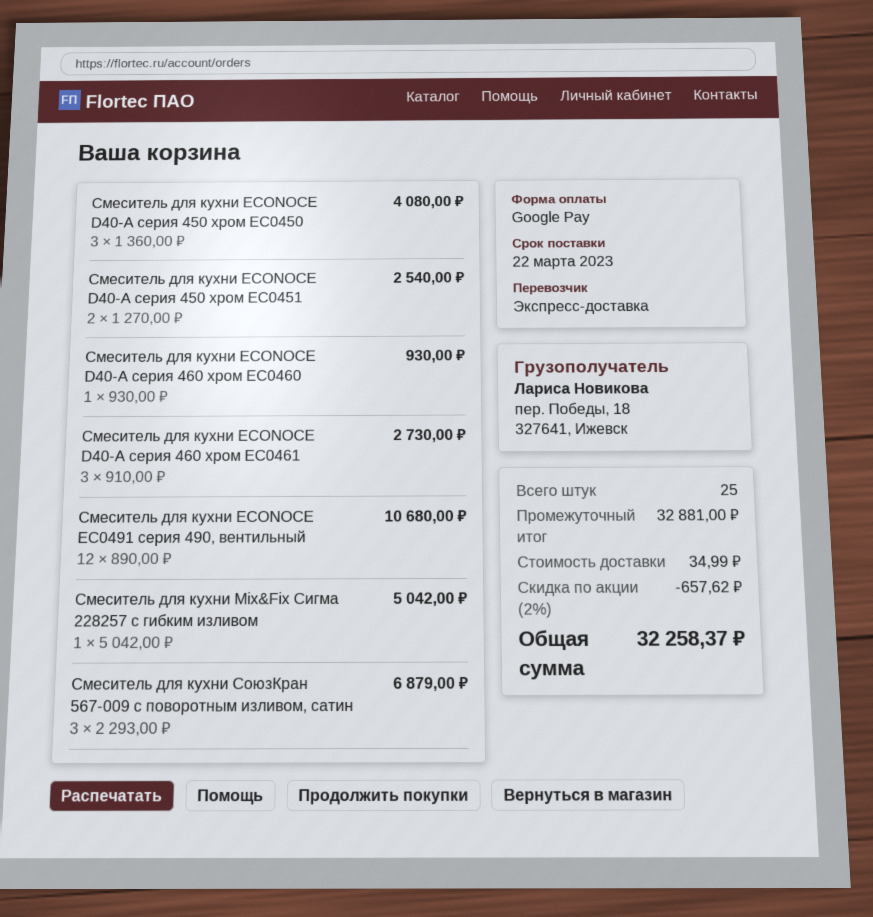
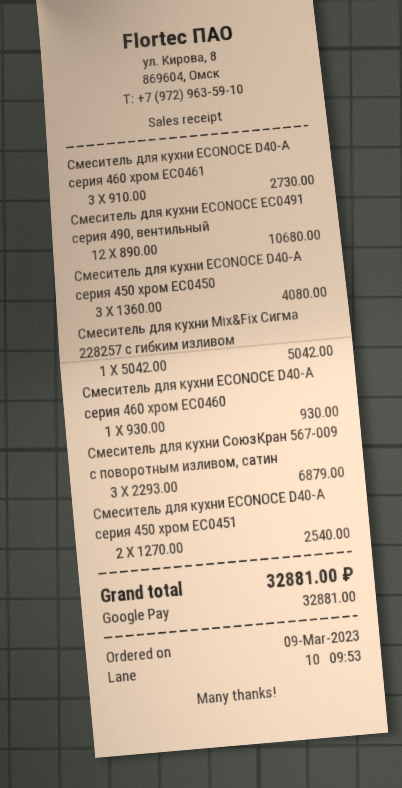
discount: 2% = 657.62 -> none
shipping: 34.99 -> none
total: 32258.37 -> 32881.00

